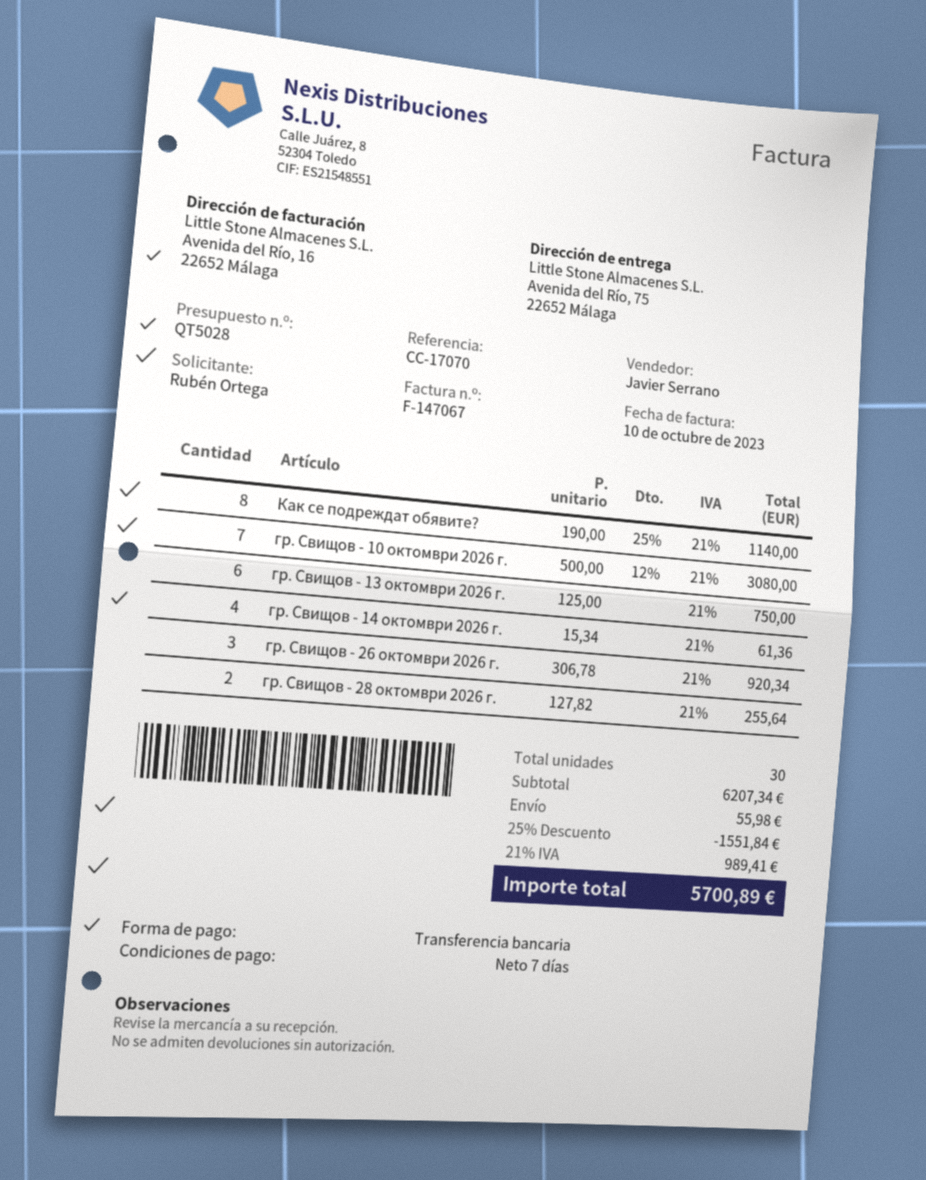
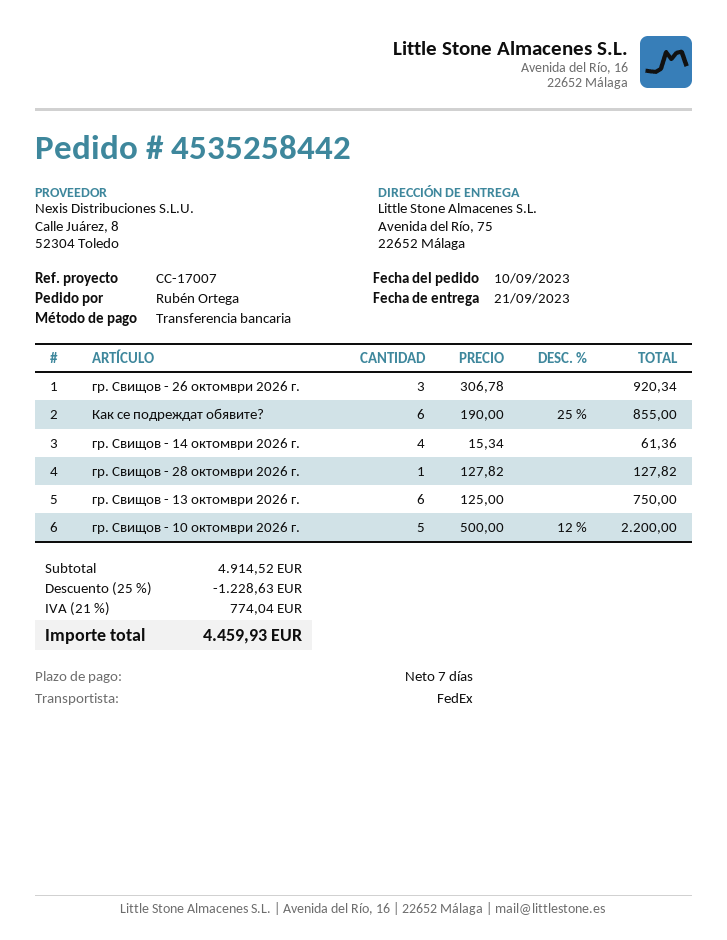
reference: CC-17070 -> CC-17007
Как се подреждат обявите?: 8 x 190.00 - 25% = 1140.00 -> 6 x 190.00 - 25% = 855.00
гр. Свищов - 10 октомври 2026 г.: 7 x 500.00 - 12% = 3080.00 -> 5 x 500.00 - 12% = 2200.00
гр. Свищов - 28 октомври 2026 г.: 2 x 127.82 = 255.64 -> 1 x 127.82 = 127.82
subtotal: 6207.34 -> 4914.52
discount: 25% = 1551.84 -> 25% = 1228.63
shipping: 55.98 -> none
tax: 21% = 989.41 -> 21% = 774.04
total: 5700.89 -> 4459.93

